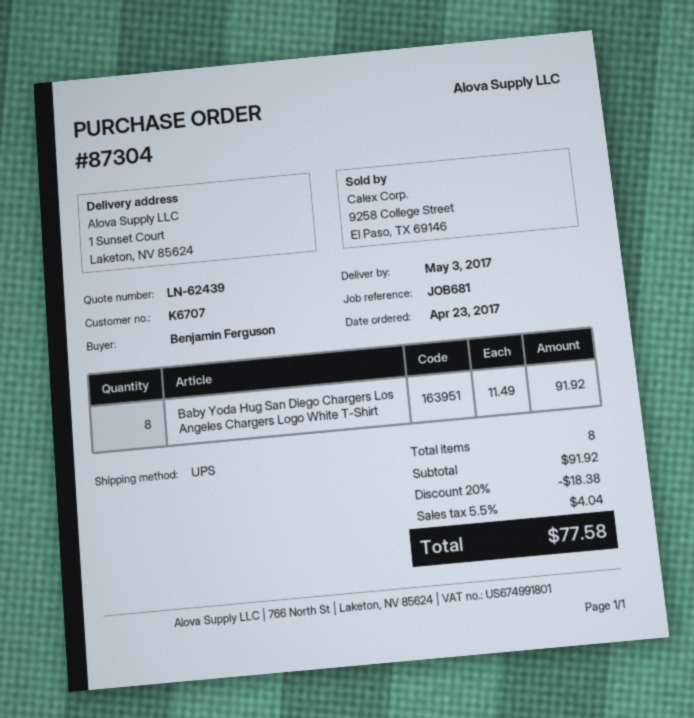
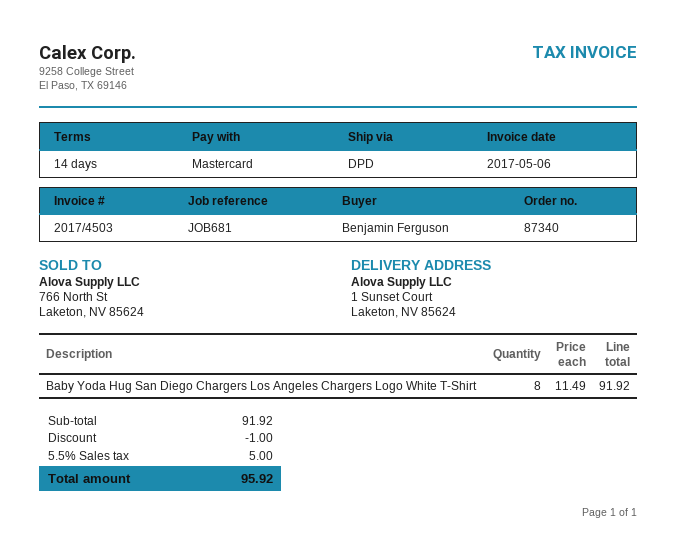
order number: 87304 -> 87340
shipping method: UPS -> DPD
discount: 18.38 -> 1.00
tax: 5.5% = 4.04 -> 5.5% = 5.00
total: 77.58 -> 95.92

